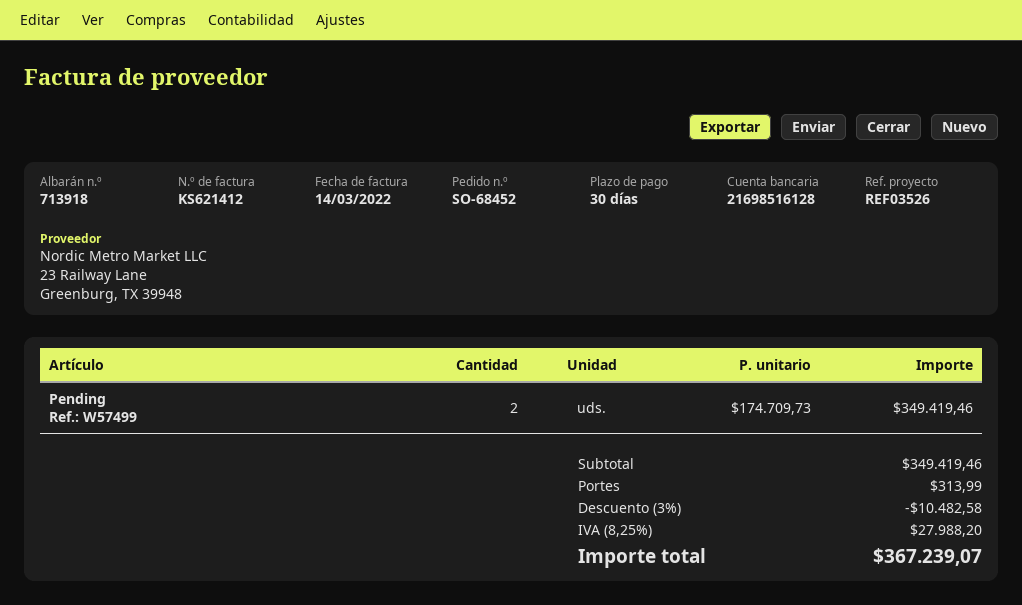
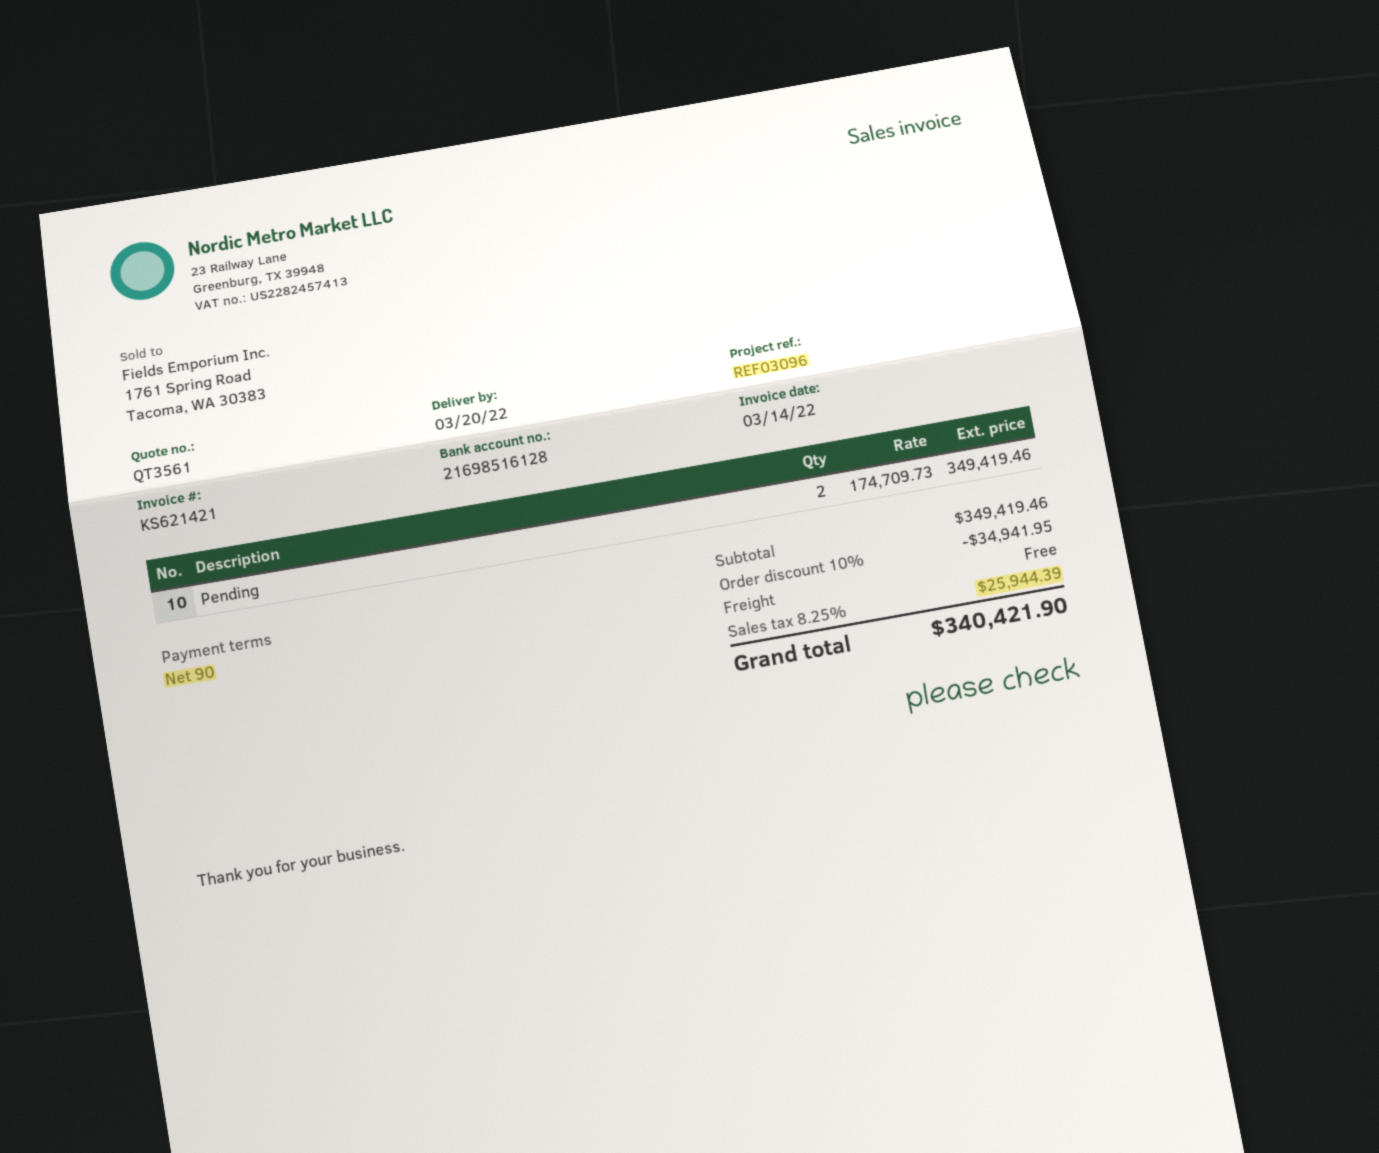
invoice number: KS621412 -> KS621421
payment terms: 30 days -> 90 days
reference: REF03526 -> REF03096
discount: 3% = 10482.58 -> 10% = 34941.95
shipping: 313.99 -> 0.00
tax: 8.25% = 27988.20 -> 8.25% = 25944.39
total: 367239.07 -> 340421.90

